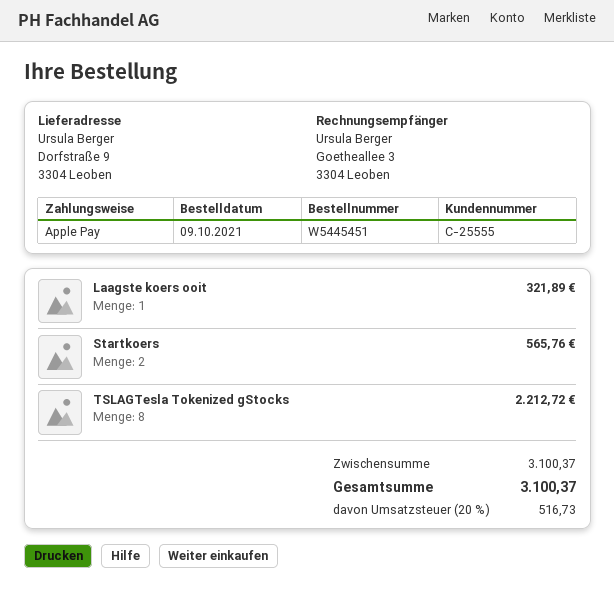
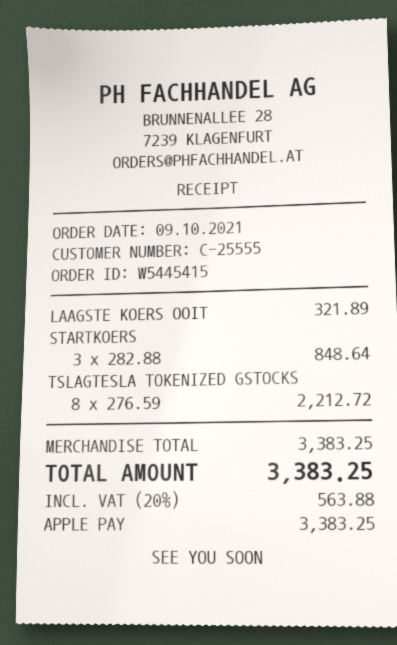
order number: W5445451 -> W5445415
Startkoers: 2 for 565.76 -> 3 for 848.64
subtotal: 3100.37 -> 3383.25
tax: 20% = 516.73 -> 20% = 563.88
total: 3100.37 -> 3383.25

